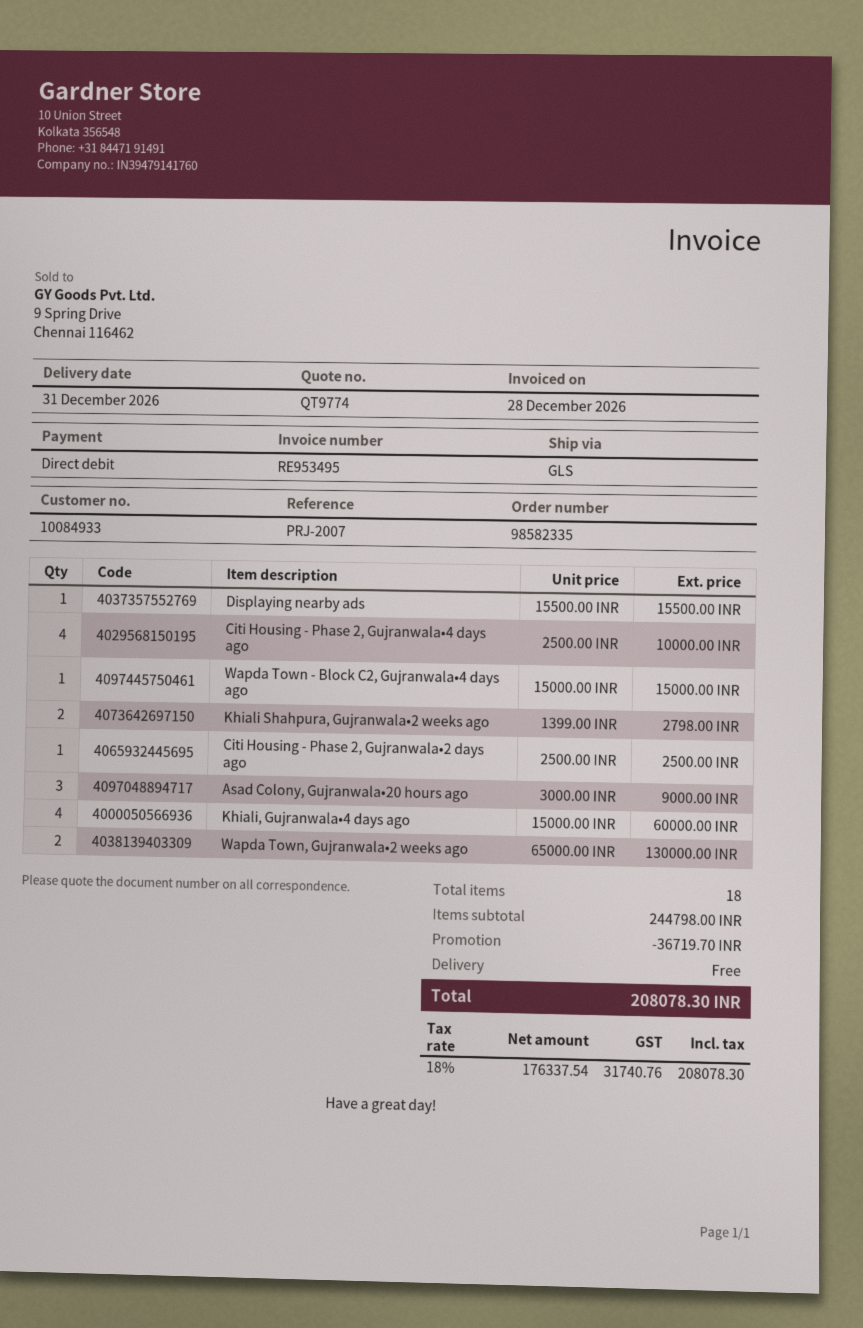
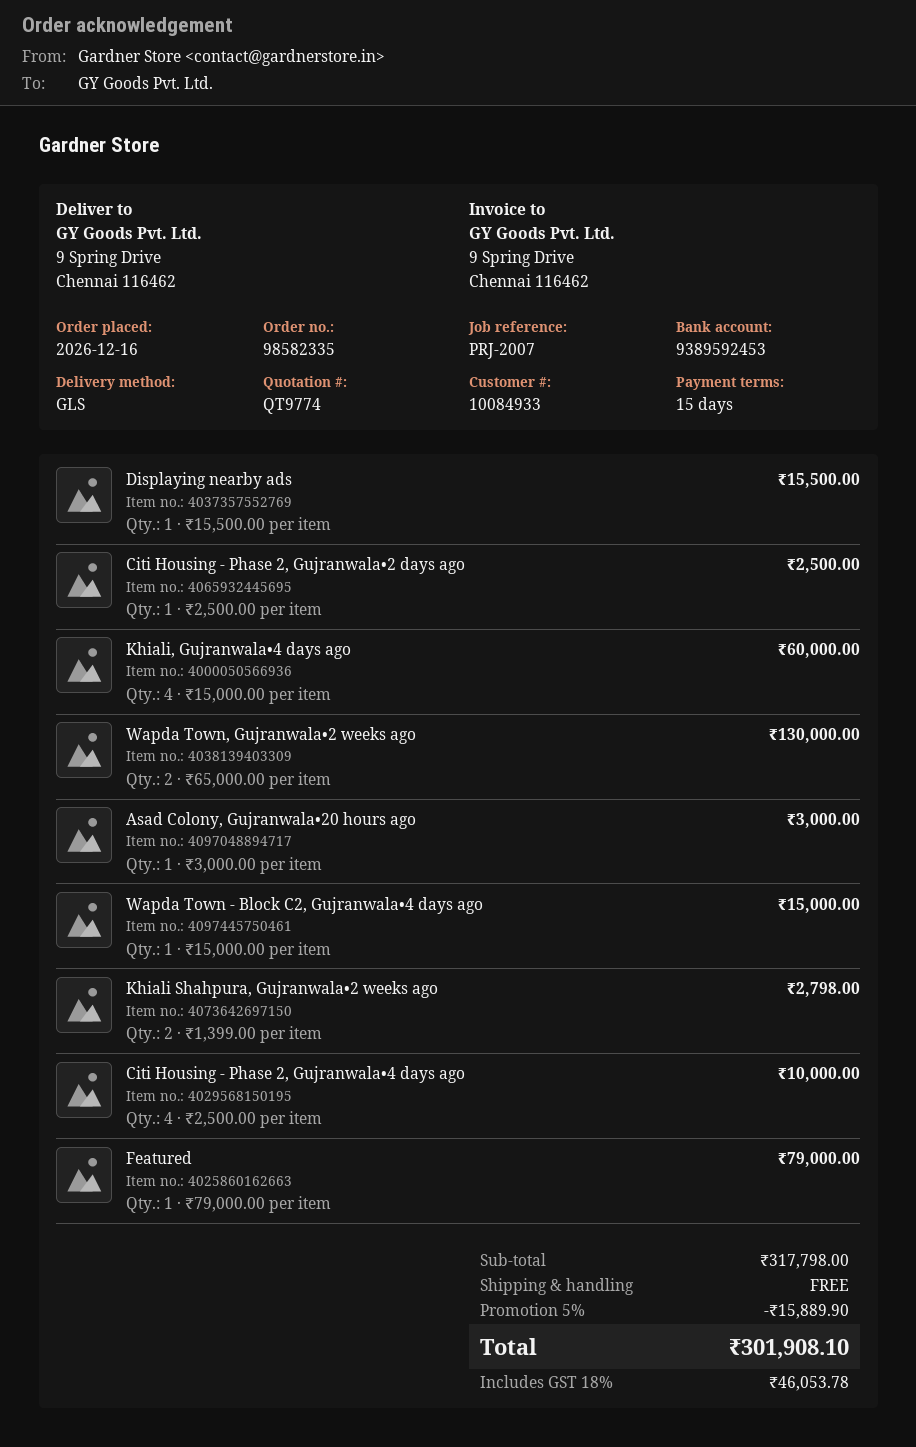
Asad Colony, Gujranwala•20 hours ago: 3 x 3000.00 = 9000.00 -> 1 x 3000.00 = 3000.00
Featured: none -> 1 x 79000.00 = 79000.00
subtotal: 244798.00 -> 317798.00
discount: 36719.70 -> 15889.90
tax: 18% = 31740.76 -> 18% = 46053.78
total: 208078.30 -> 301908.10

